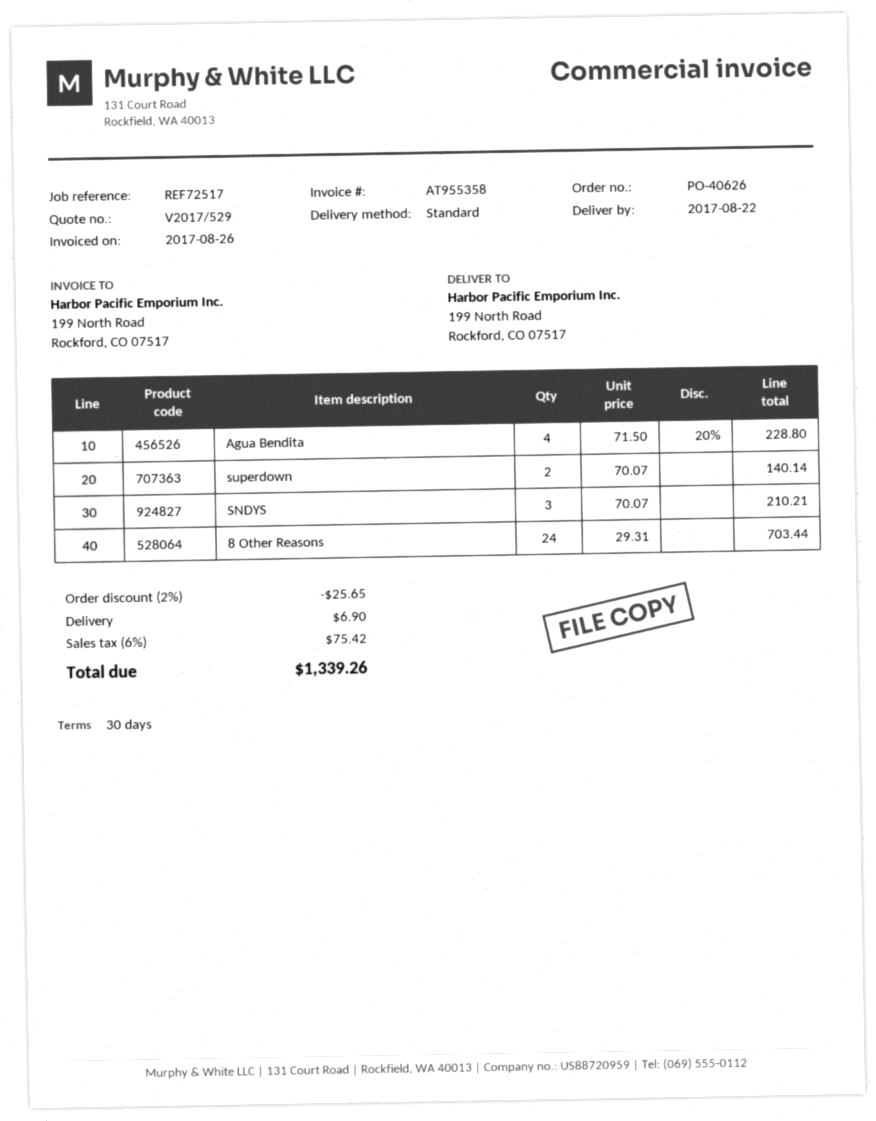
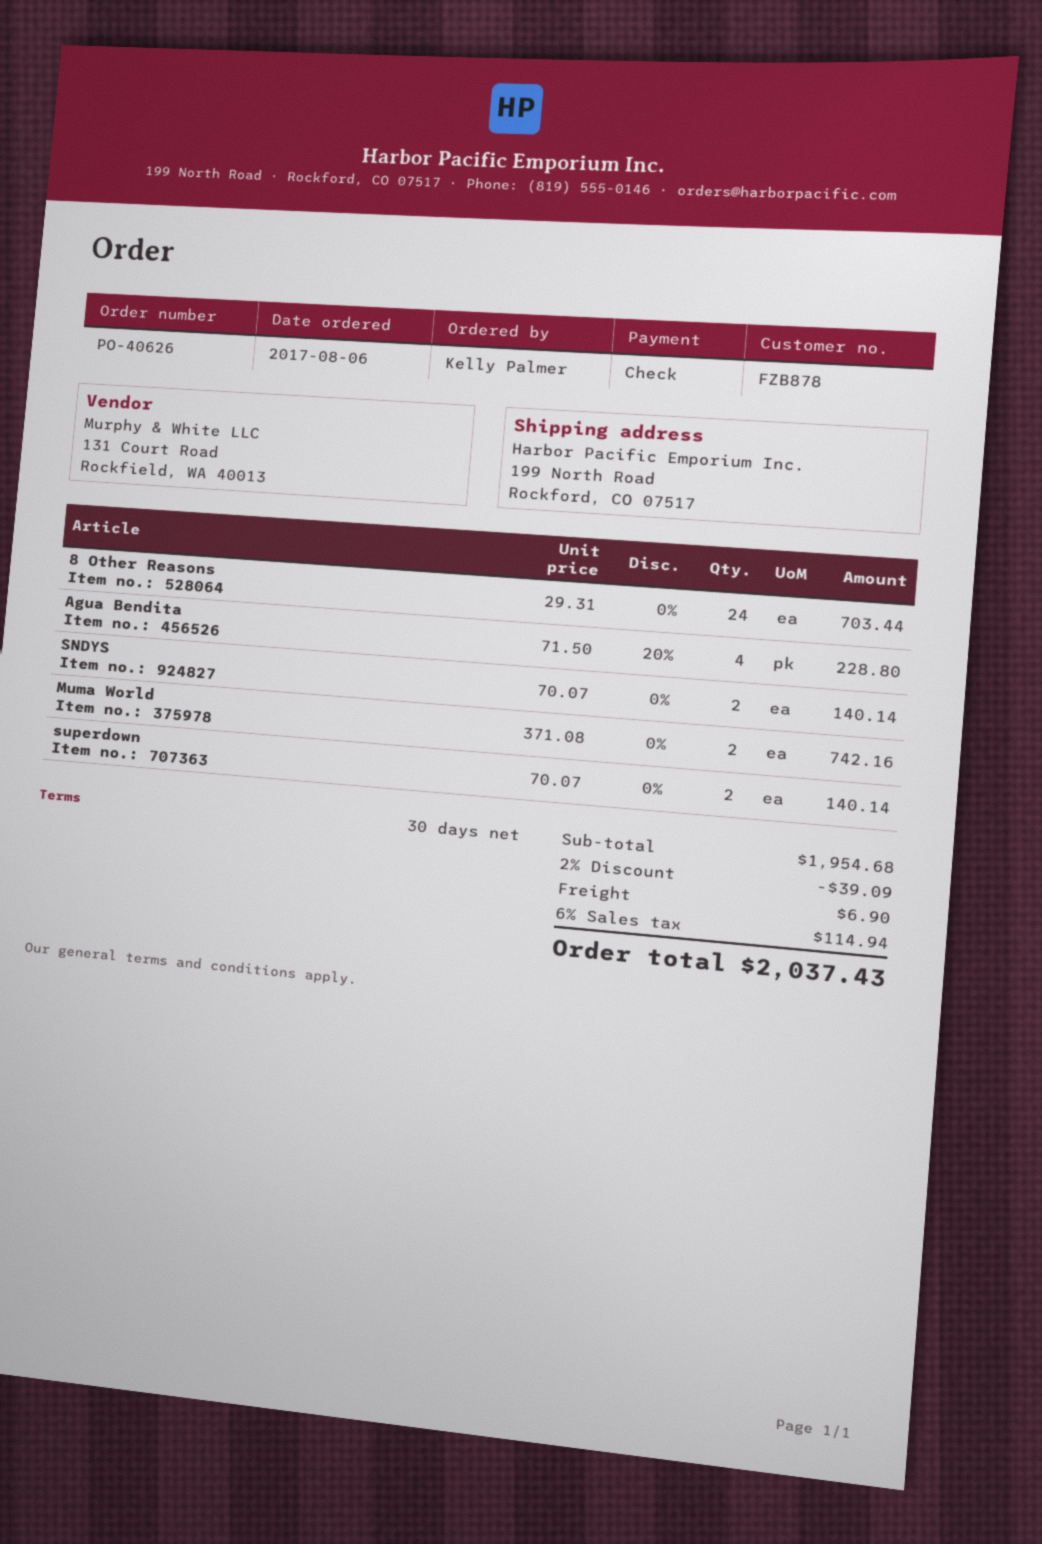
SNDYS: 3 x 70.07 = 210.21 -> 2 x 70.07 = 140.14
Muma World: none -> 2 x 371.08 = 742.16
discount: 2% = 25.65 -> 2% = 39.09
tax: 6% = 75.42 -> 6% = 114.94
total: 1339.26 -> 2037.43

